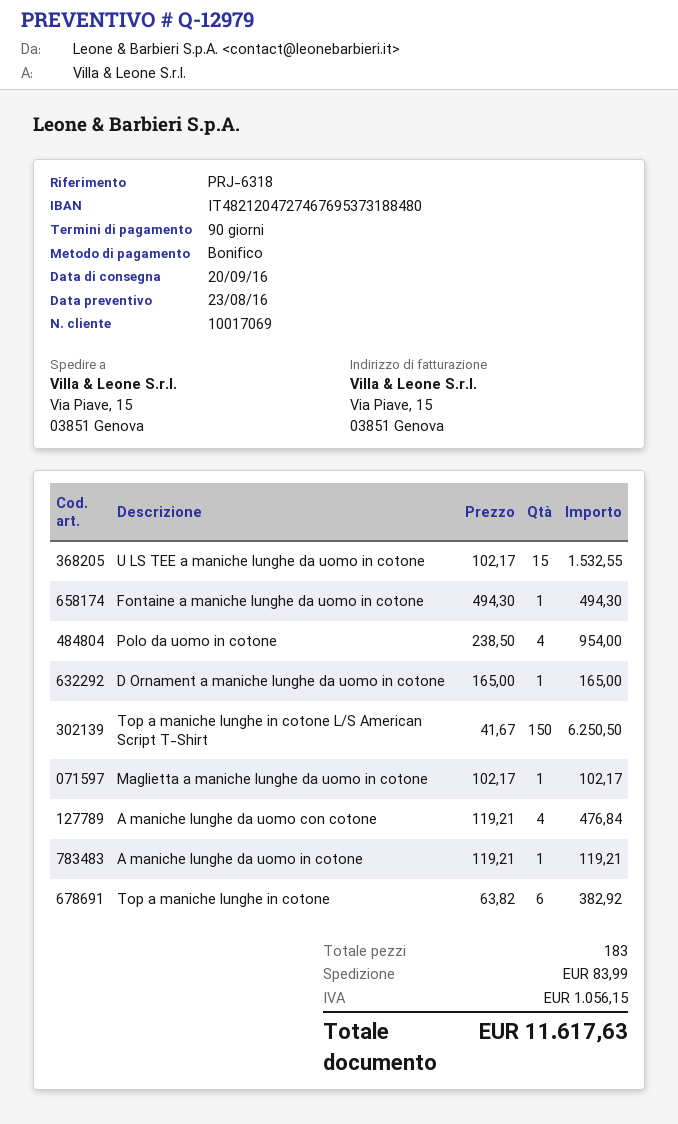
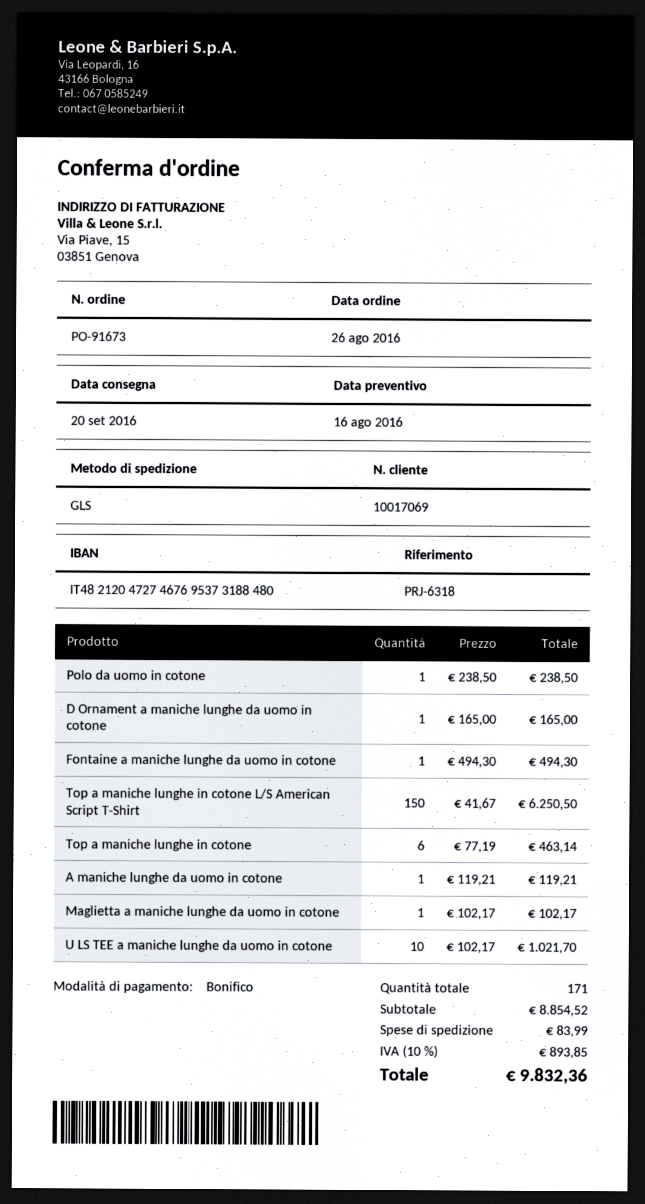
quote date: 2016-08-23 -> 2016-08-16
U LS TEE a maniche lunghe da uomo in cotone: 15 x 102.17 = 1532.55 -> 10 x 102.17 = 1021.70
Polo da uomo in cotone: 4 x 238.50 = 954.00 -> 1 x 238.50 = 238.50
A maniche lunghe da uomo con cotone: 4 x 119.21 = 476.84 -> none
Top a maniche lunghe in cotone: 6 x 63.82 = 382.92 -> 6 x 77.19 = 463.14
total quantity: 183 -> 171
tax: 1056.15 -> 893.85
total: 11617.63 -> 9832.36

